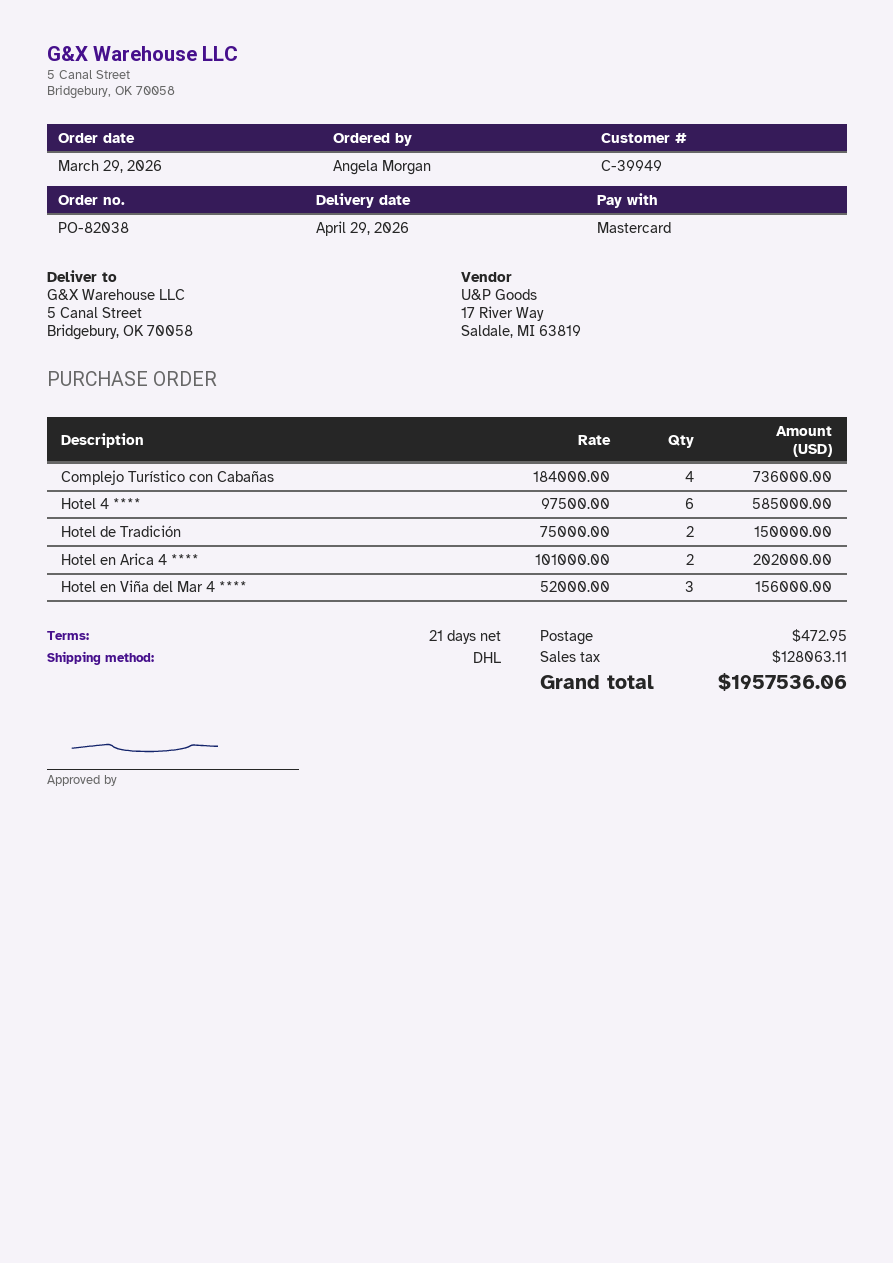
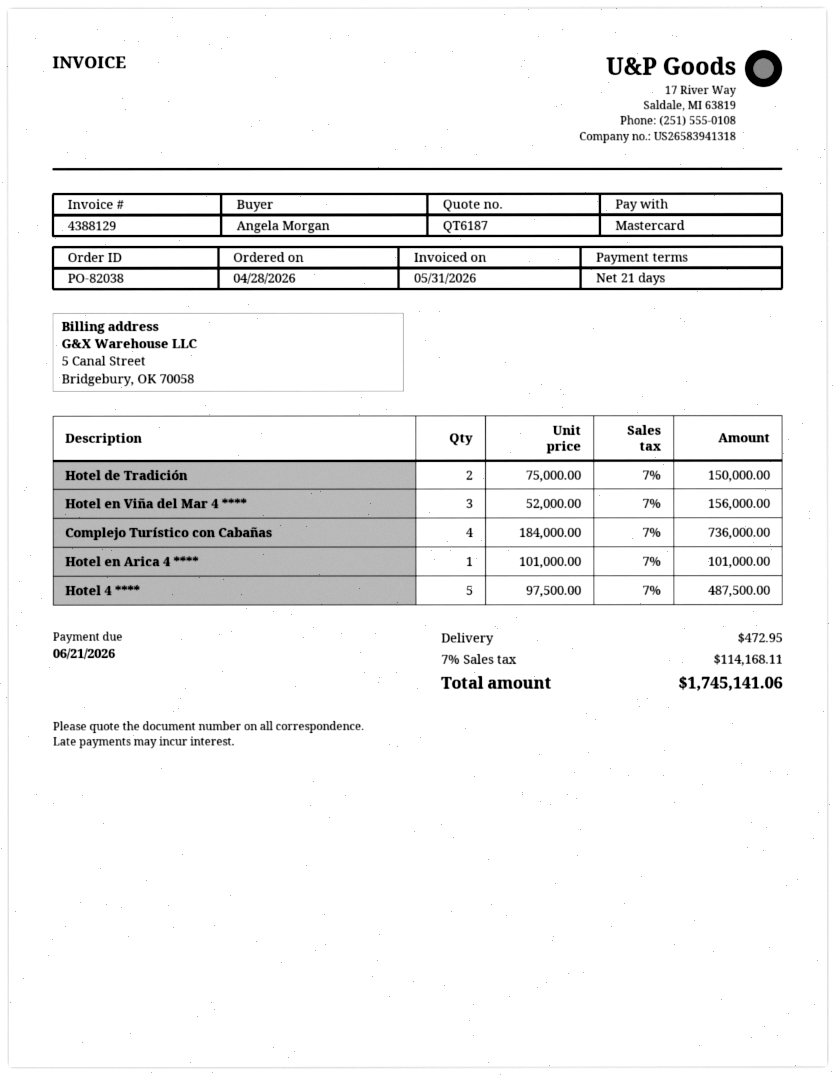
order date: 2026-03-29 -> 2026-04-28
Hotel 4 ****: 6 x 97500.00 = 585000.00 -> 5 x 97500.00 = 487500.00
Hotel en Arica 4 ****: 2 x 101000.00 = 202000.00 -> 1 x 101000.00 = 101000.00
tax: 128063.11 -> 114168.11
total: 1957536.06 -> 1745141.06

